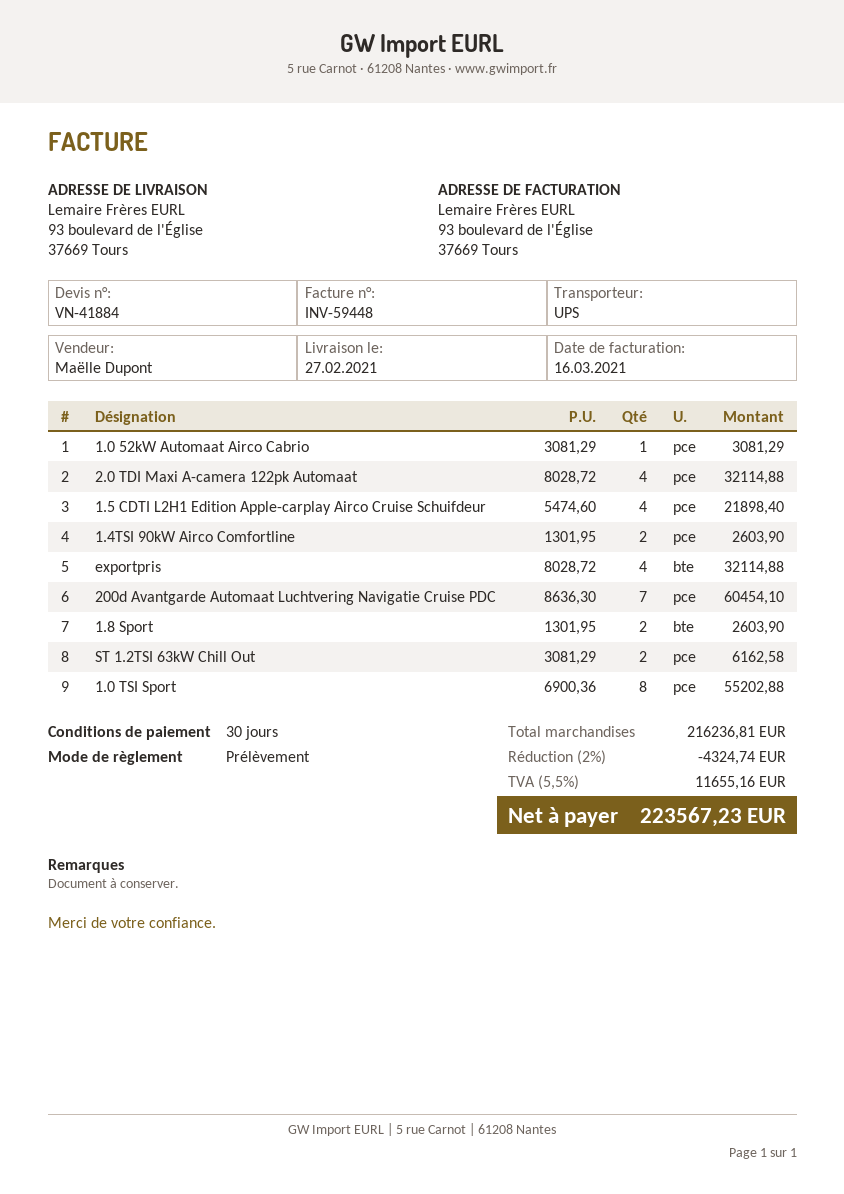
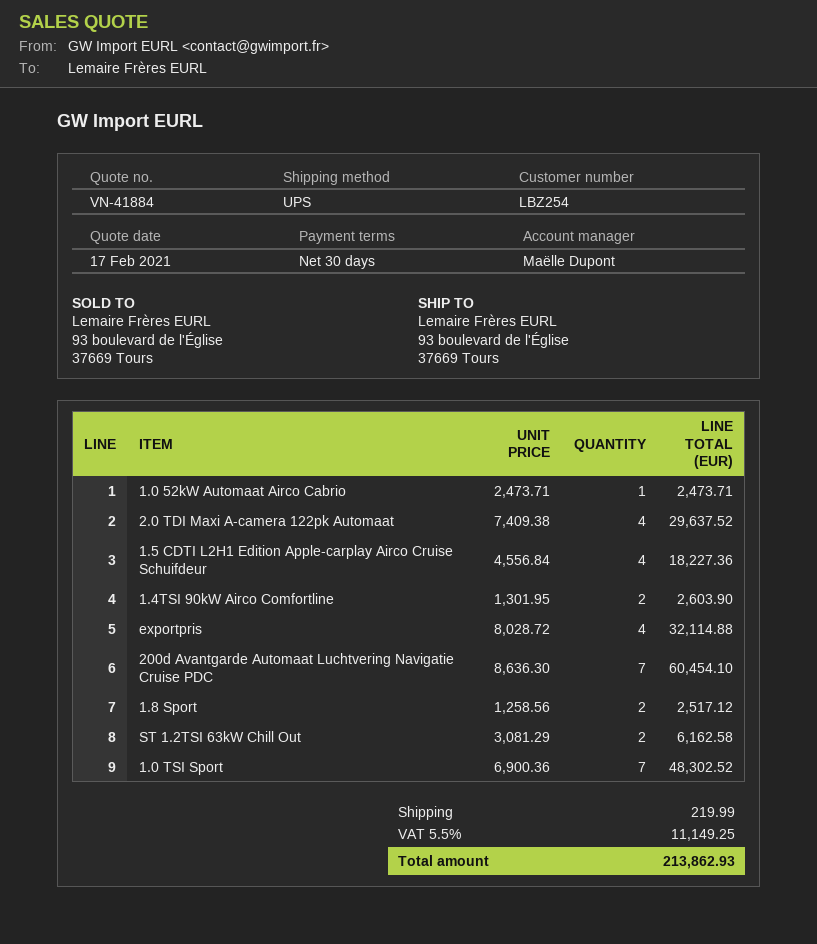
1.0 52kW Automaat Airco Cabrio: 1 x 3081.29 = 3081.29 -> 1 x 2473.71 = 2473.71
2.0 TDI Maxi A-camera 122pk Automaat: 4 x 8028.72 = 32114.88 -> 4 x 7409.38 = 29637.52
1.5 CDTI L2H1 Edition Apple-carplay Airco Cruise Schuifdeur: 4 x 5474.60 = 21898.40 -> 4 x 4556.84 = 18227.36
1.8 Sport: 2 x 1301.95 = 2603.90 -> 2 x 1258.56 = 2517.12
1.0 TSI Sport: 8 x 6900.36 = 55202.88 -> 7 x 6900.36 = 48302.52
discount: 2% = 4324.74 -> none
shipping: none -> 219.99
tax: 5.5% = 11655.16 -> 5.5% = 11149.25
total: 223567.23 -> 213862.93

